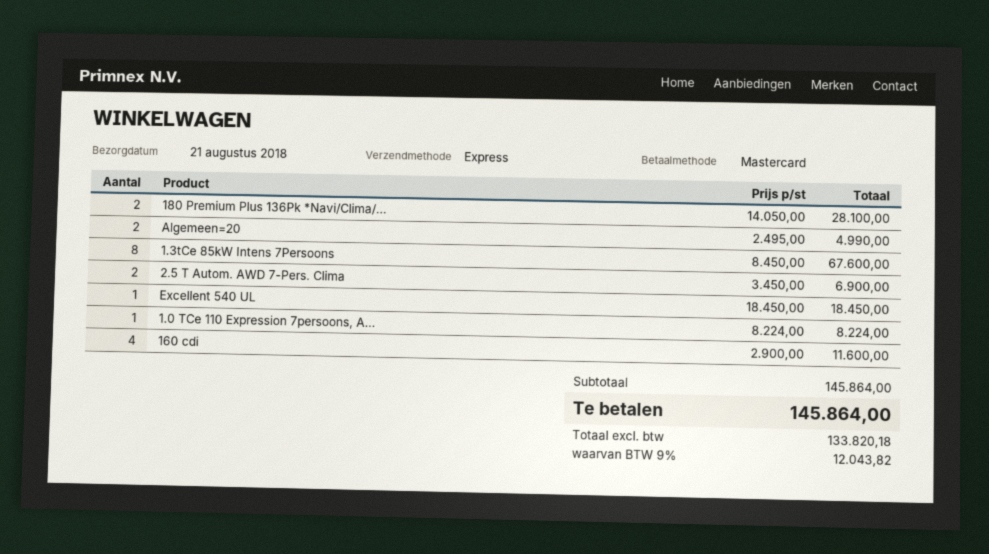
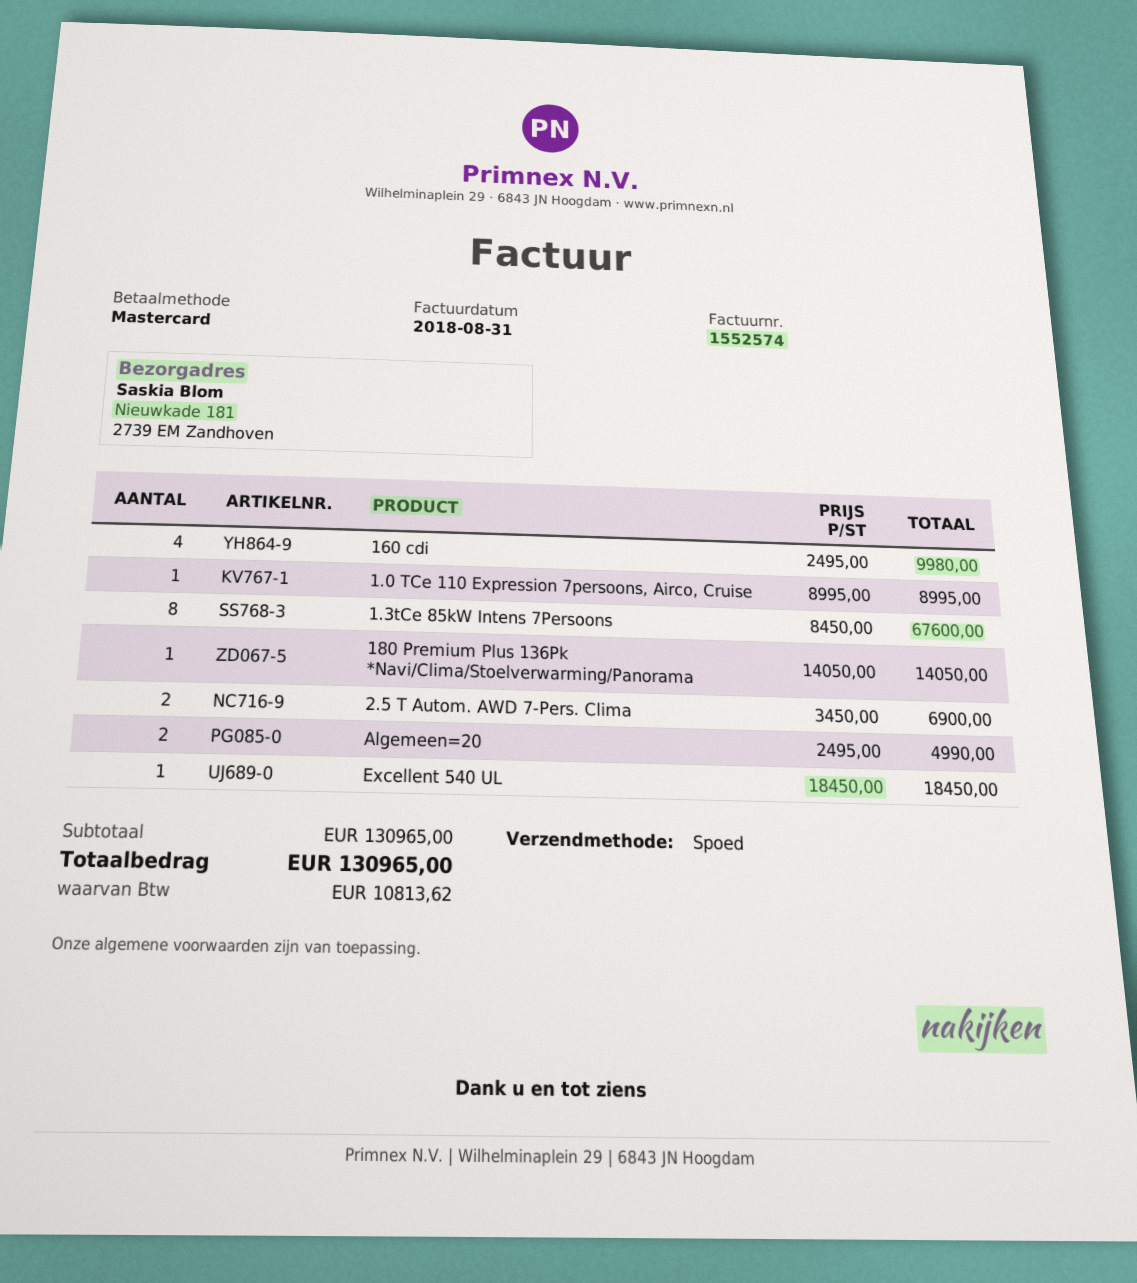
180 Premium Plus 136Pk *Navi/Clima/...: 2 x 14050.00 = 28100.00 -> 1 x 14050.00 = 14050.00
1.0 TCe 110 Expression 7persoons, A...: 1 x 8224.00 = 8224.00 -> 1 x 8995.00 = 8995.00
160 cdi: 4 x 2900.00 = 11600.00 -> 4 x 2495.00 = 9980.00
subtotal: 145864.00 -> 130965.00
tax: 12043.82 -> 10813.62
total: 145864.00 -> 130965.00

